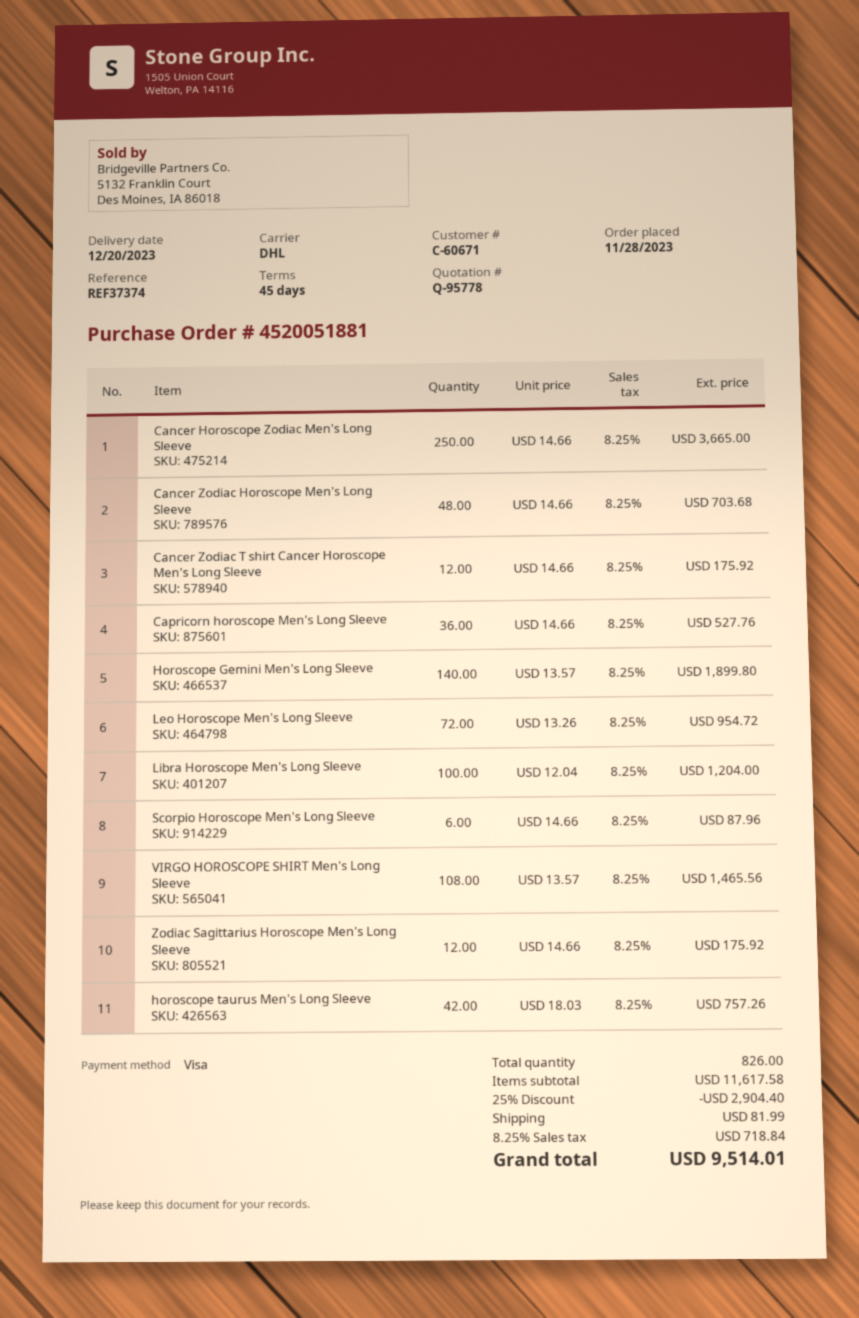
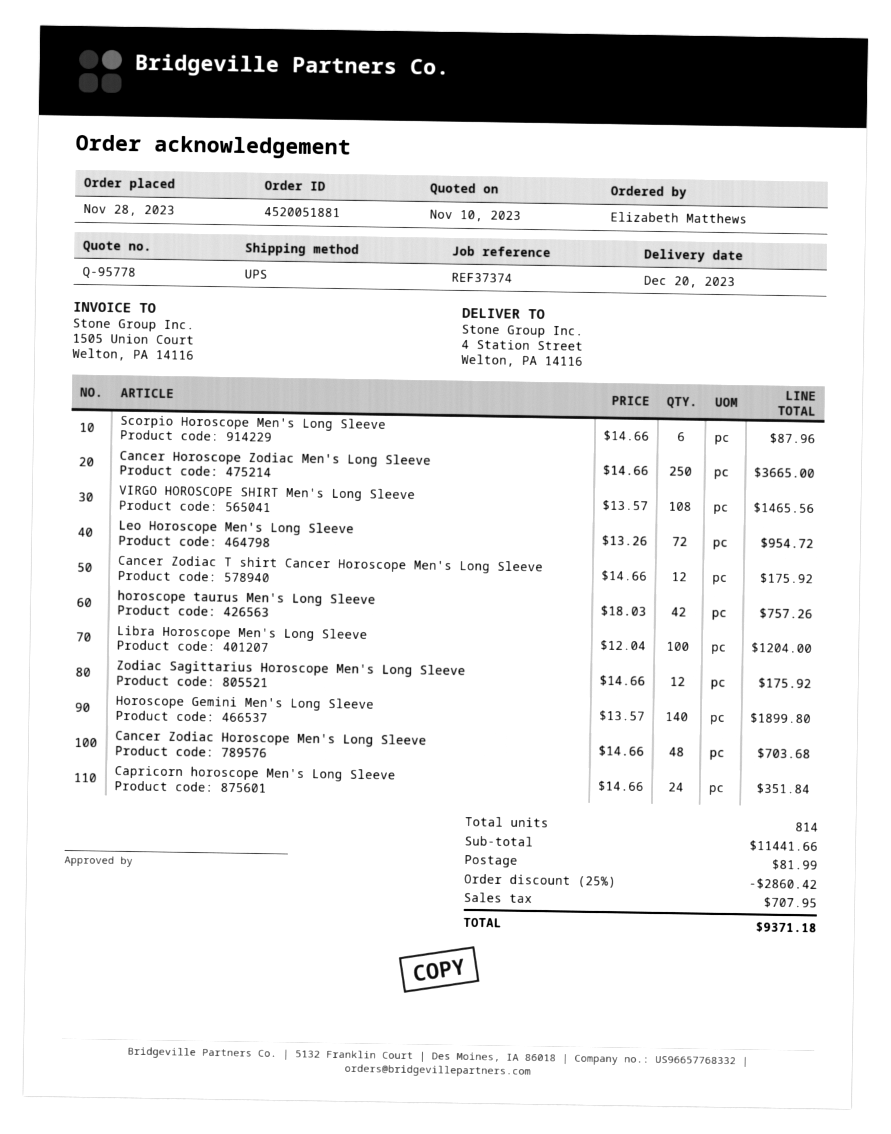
shipping method: DHL -> UPS
Capricorn horoscope Men's Long Sleeve: 36 x 14.66 = 527.76 -> 24 x 14.66 = 351.84
total quantity: 826 -> 814
subtotal: 11617.58 -> 11441.66
discount: 25% = 2904.40 -> 25% = 2860.42
tax: 718.84 -> 707.95
total: 9514.01 -> 9371.18

